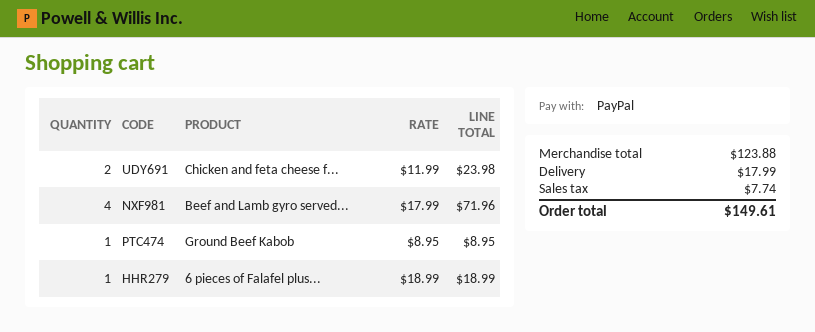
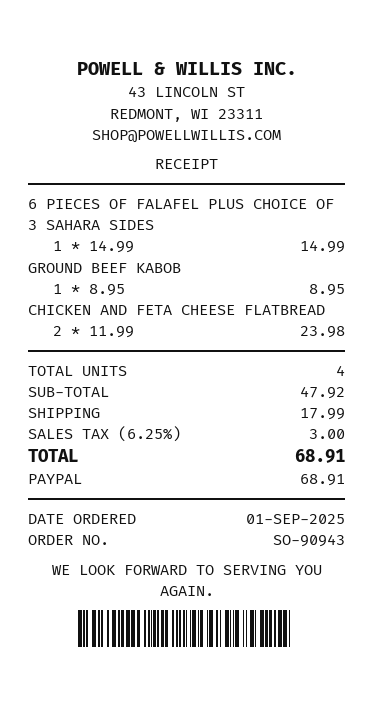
Beef and Lamb gyro served...: 4 x 17.99 = 71.96 -> none
6 pieces of Falafel plus...: 1 x 18.99 = 18.99 -> 1 x 14.99 = 14.99
subtotal: 123.88 -> 47.92
tax: 7.74 -> 3.00
total: 149.61 -> 68.91

